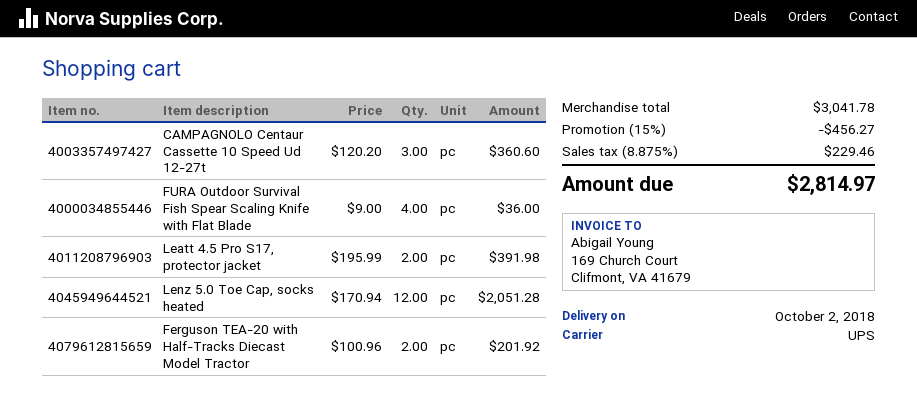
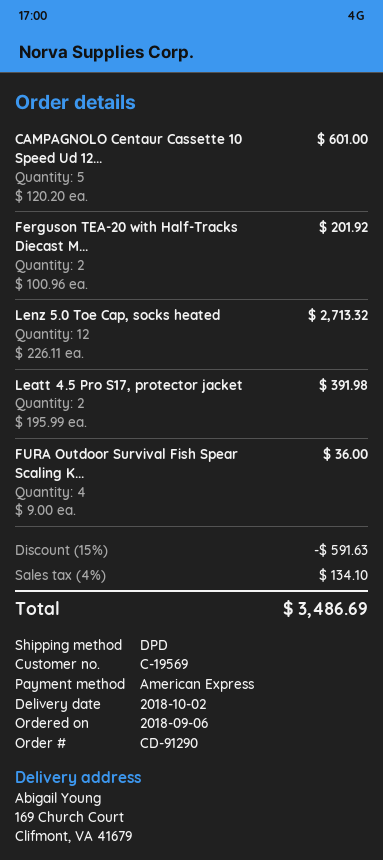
shipping method: UPS -> DPD
CAMPAGNOLO Centaur Cassette 10 Speed Ud 12-27t: 3 x 120.20 = 360.60 -> 5 x 120.20 = 601.00
Lenz 5.0 Toe Cap, socks heated: 12 x 170.94 = 2051.28 -> 12 x 226.11 = 2713.32
discount: 15% = 456.27 -> 15% = 591.63
tax: 8.875% = 229.46 -> 4% = 134.10
total: 2814.97 -> 3486.69

